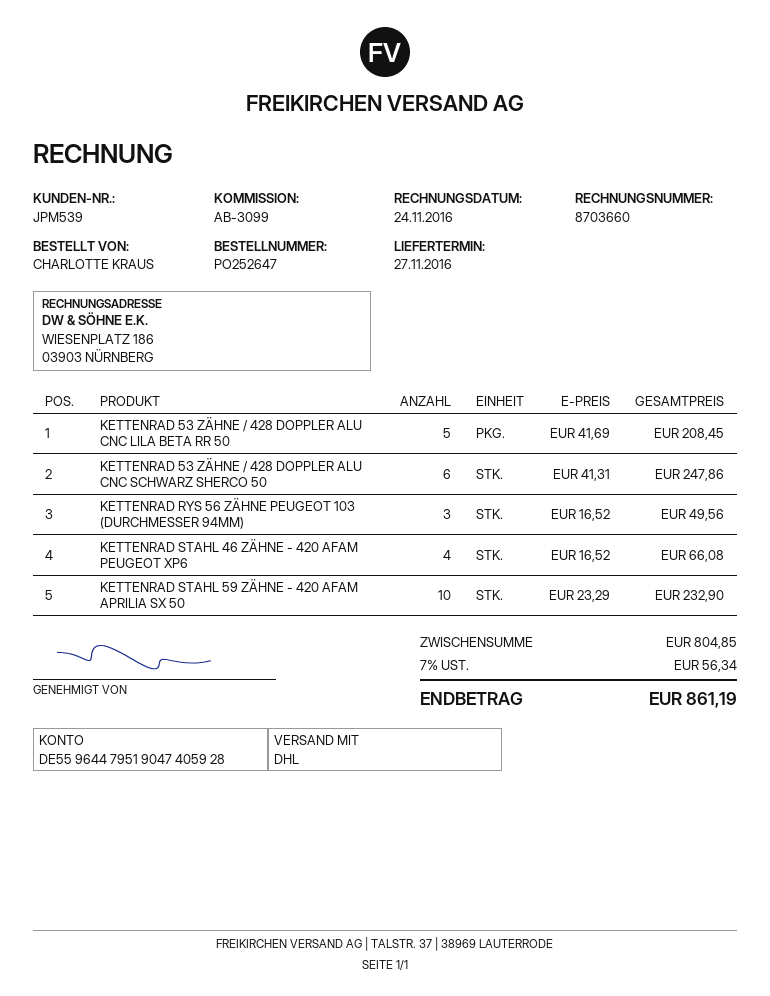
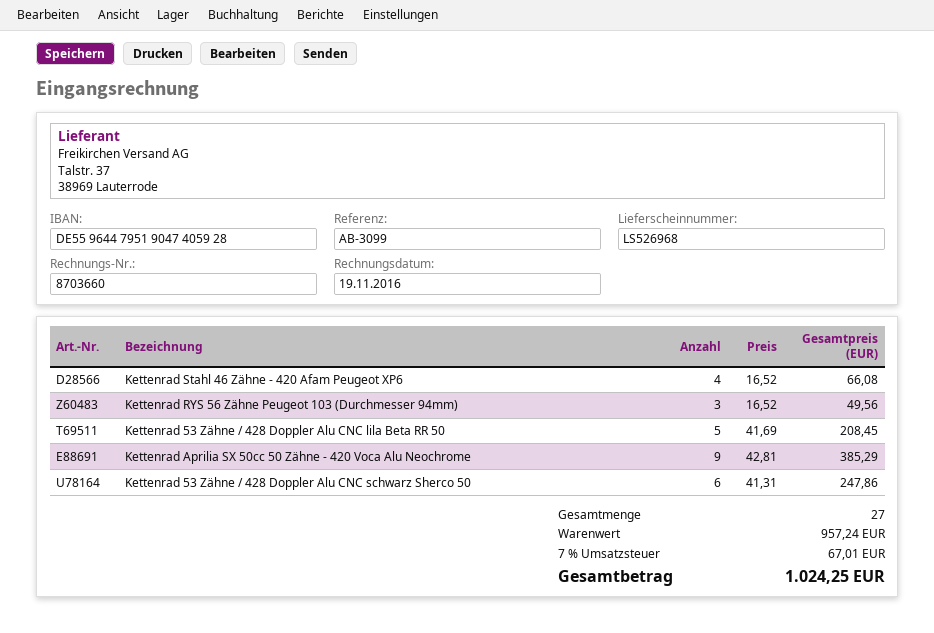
invoice date: 2016-11-24 -> 2016-11-19
KETTENRAD STAHL 59 ZÄHNE - 420 AFAM APRILIA SX 50: 10 x 23.29 = 232.90 -> none
Kettenrad Aprilia SX 50cc 50 Zähne - 420 Voca Alu Neochrome: none -> 9 x 42.81 = 385.29
subtotal: 804.85 -> 957.24
tax: 7% = 56.34 -> 7% = 67.01
total: 861.19 -> 1024.25

